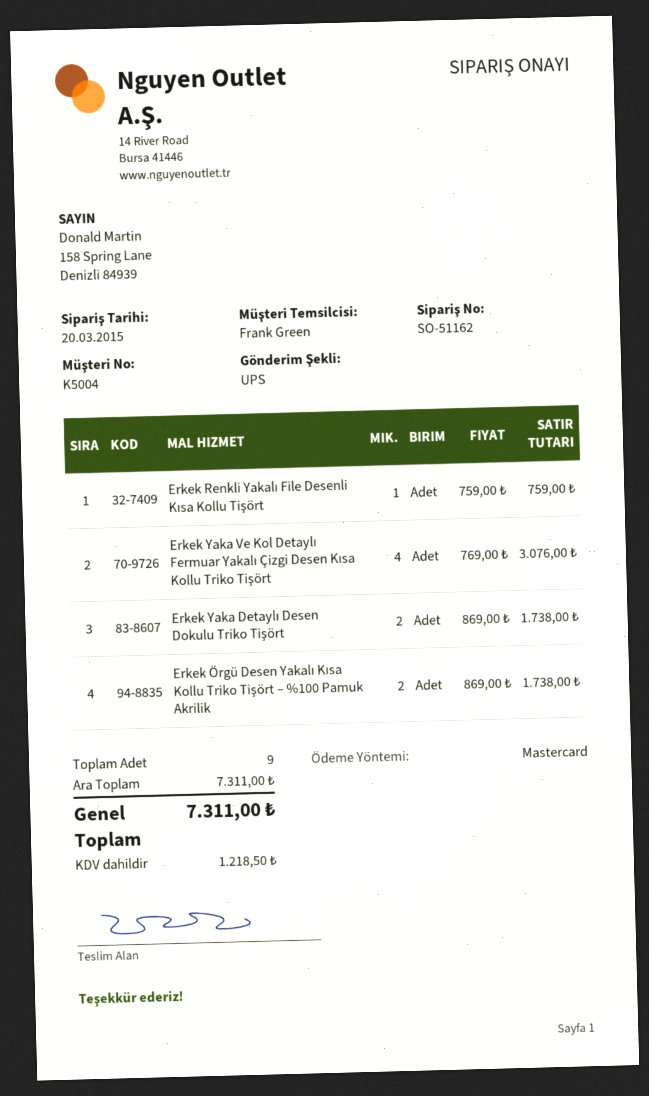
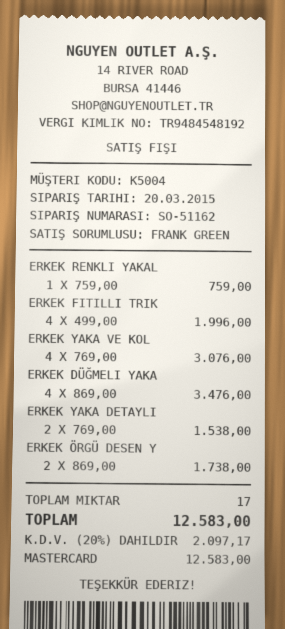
Erkek Yaka Detaylı Desen Dokulu Triko Tişört: 2 x 869.00 = 1738.00 -> 2 x 769.00 = 1538.00
ERKEK FITILLI TRIK: none -> 4 x 499.00 = 1996.00
ERKEK DÜĞMELI YAKA: none -> 4 x 869.00 = 3476.00
total quantity: 9 -> 17
tax: 1218.50 -> 2097.17
total: 7311.00 -> 12583.00

